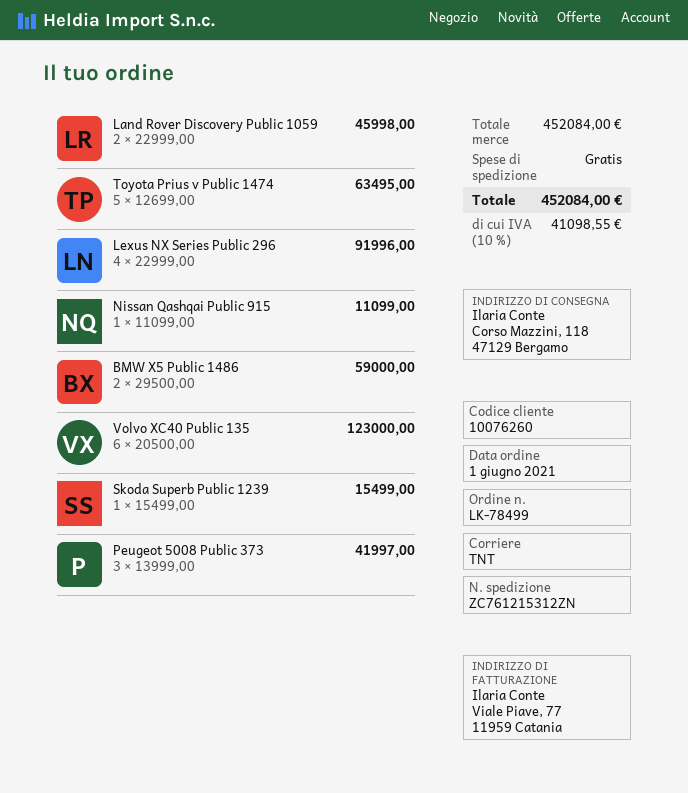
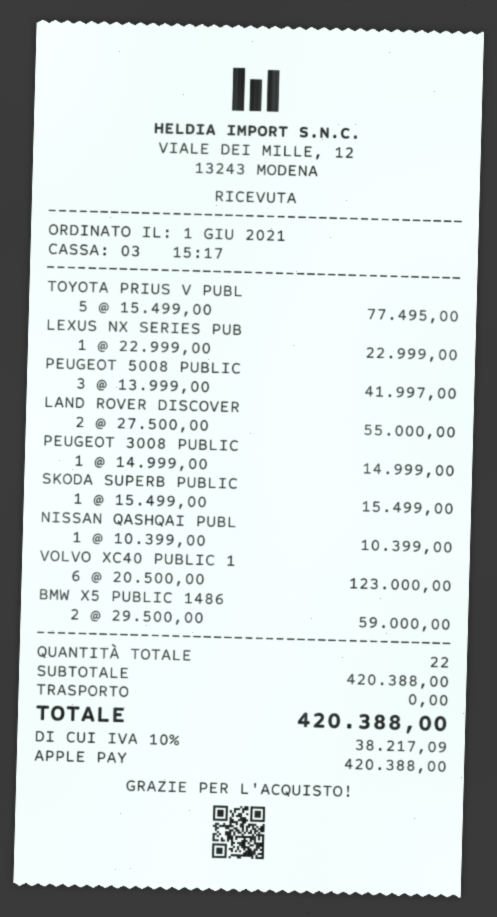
Land Rover Discovery Public 1059: 2 x 22999.00 = 45998.00 -> 2 x 27500.00 = 55000.00
Toyota Prius v Public 1474: 5 x 12699.00 = 63495.00 -> 5 x 15499.00 = 77495.00
Lexus NX Series Public 296: 4 x 22999.00 = 91996.00 -> 1 x 22999.00 = 22999.00
Nissan Qashqai Public 915: 1 x 11099.00 = 11099.00 -> 1 x 10399.00 = 10399.00
PEUGEOT 3008 PUBLIC: none -> 1 x 14999.00 = 14999.00
subtotal: 452084.00 -> 420388.00
tax: 10% = 41098.55 -> 10% = 38217.09
total: 452084.00 -> 420388.00

